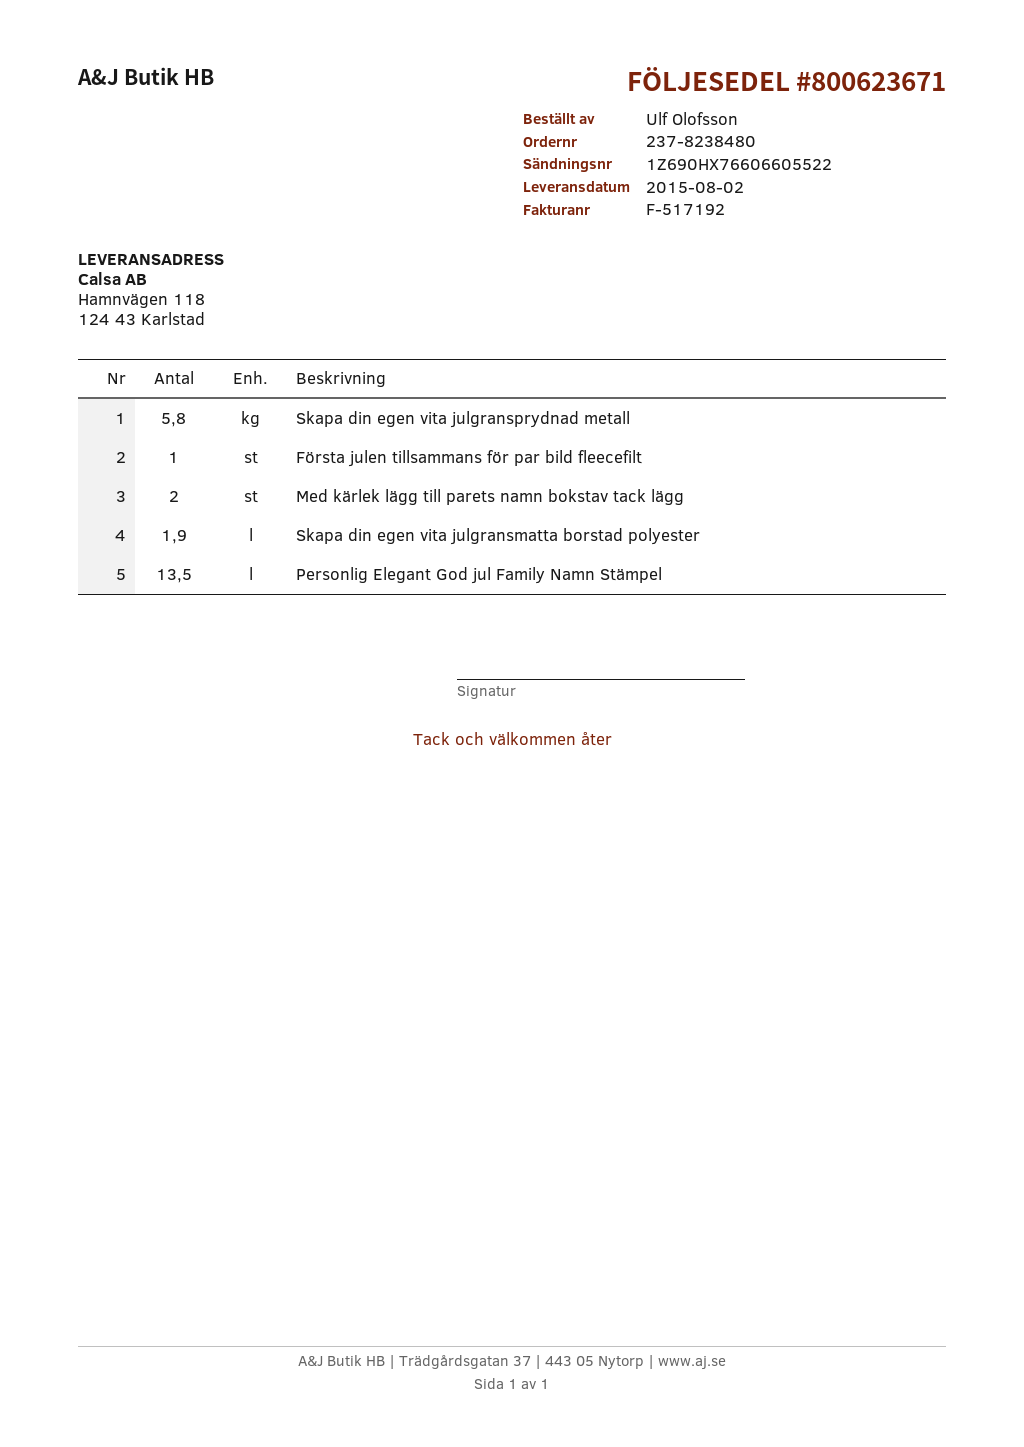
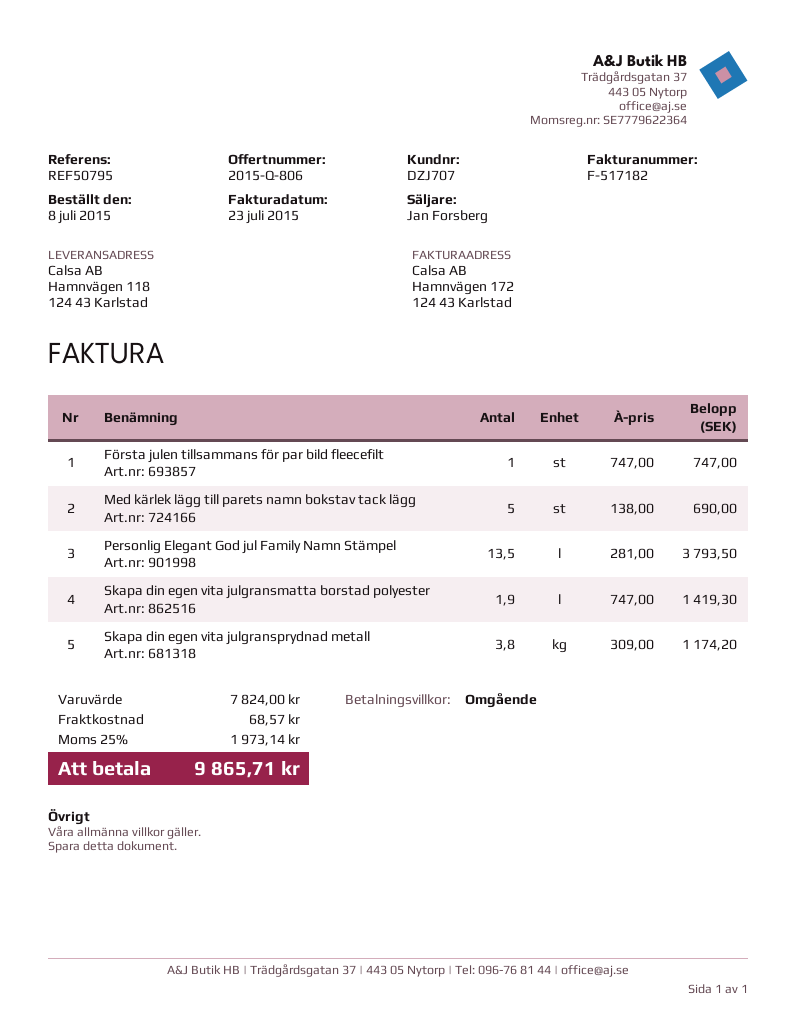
invoice number: F-517192 -> F-517182
Skapa din egen vita julgransprydnad metall: 5.8 -> 3.8
Med kärlek lägg till parets namn bokstav tack lägg: 2 -> 5

